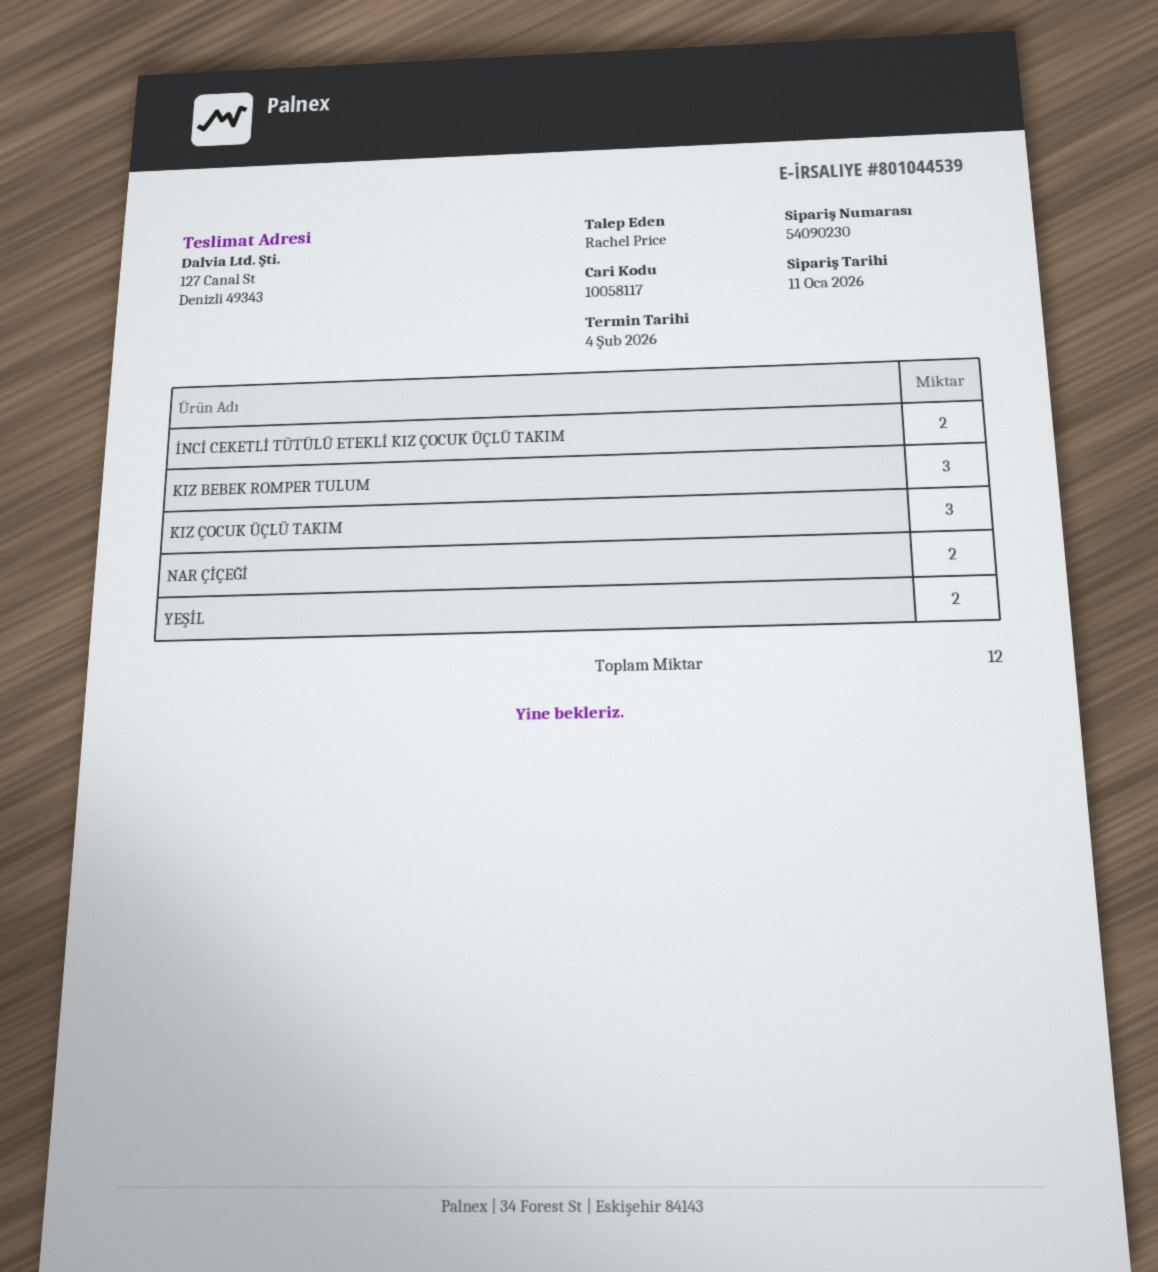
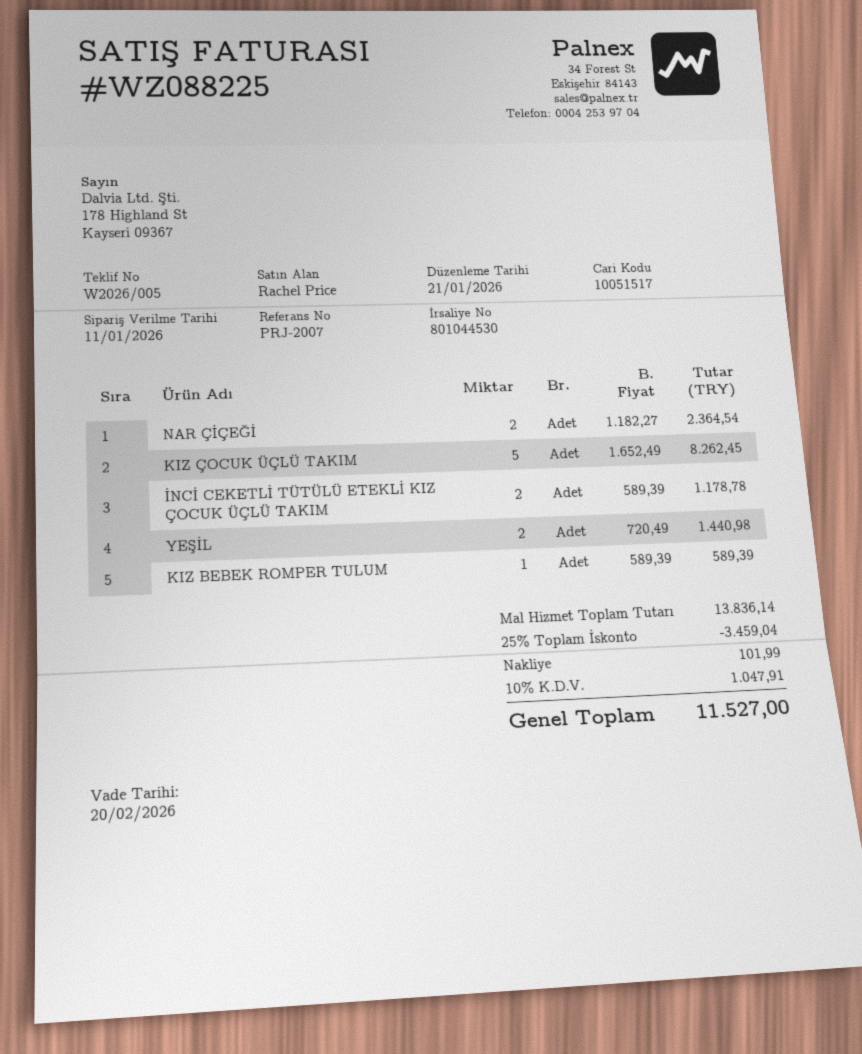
delivery note number: 801044539 -> 801044530
customer number: 10058117 -> 10051517
KIZ BEBEK ROMPER TULUM: 3 -> 1
KIZ ÇOCUK ÜÇLÜ TAKIM: 3 -> 5

